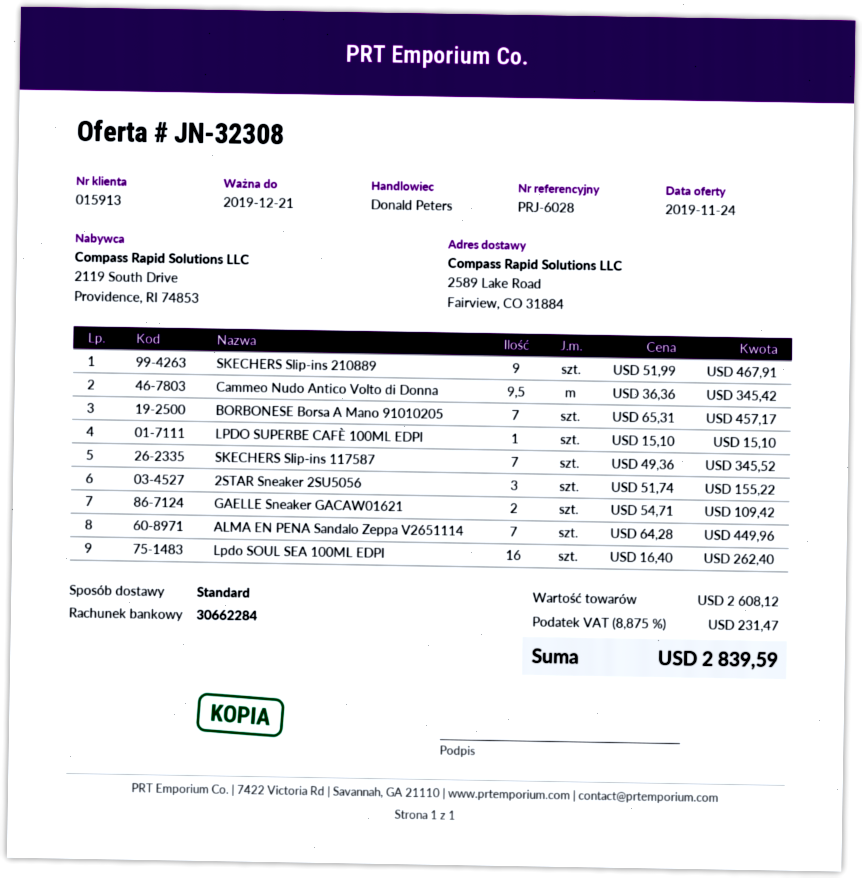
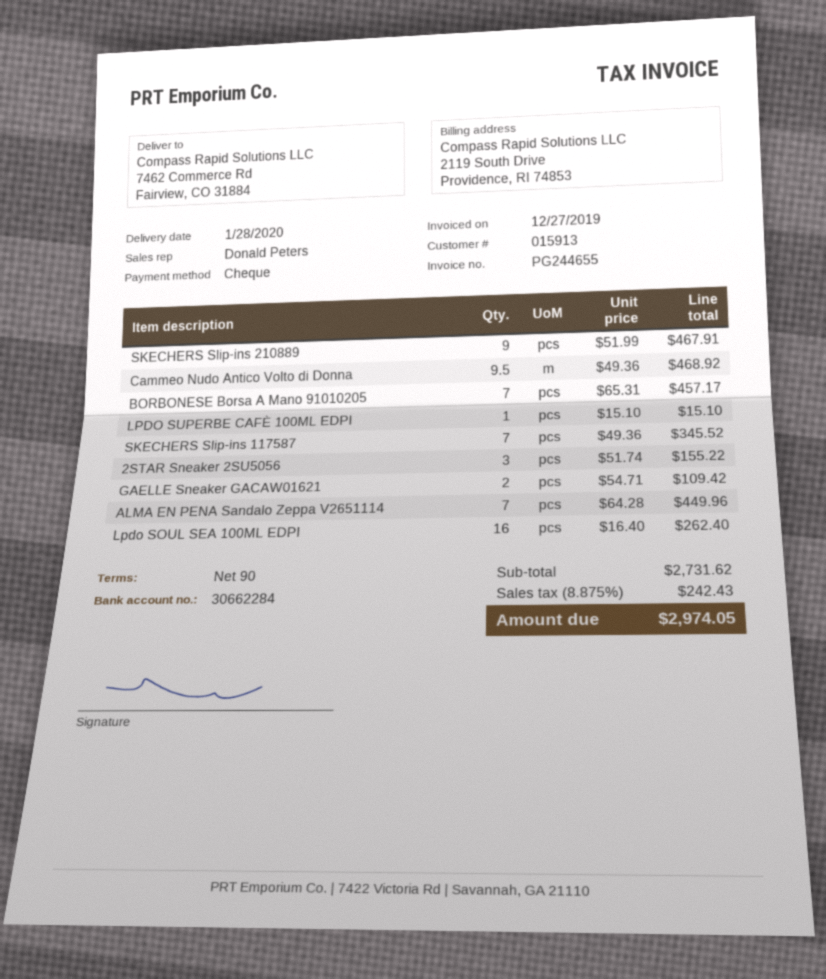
ship to: 2589 Lake Road, Fairview, CO 31884 -> 7462 Commerce Rd, Fairview, CO 31884
Cammeo Nudo Antico Volto di Donna: 9.5 x 36.36 = 345.42 -> 9.5 x 49.36 = 468.92
subtotal: 2608.12 -> 2731.62
tax: 8.875% = 231.47 -> 8.875% = 242.43
total: 2839.59 -> 2974.05

